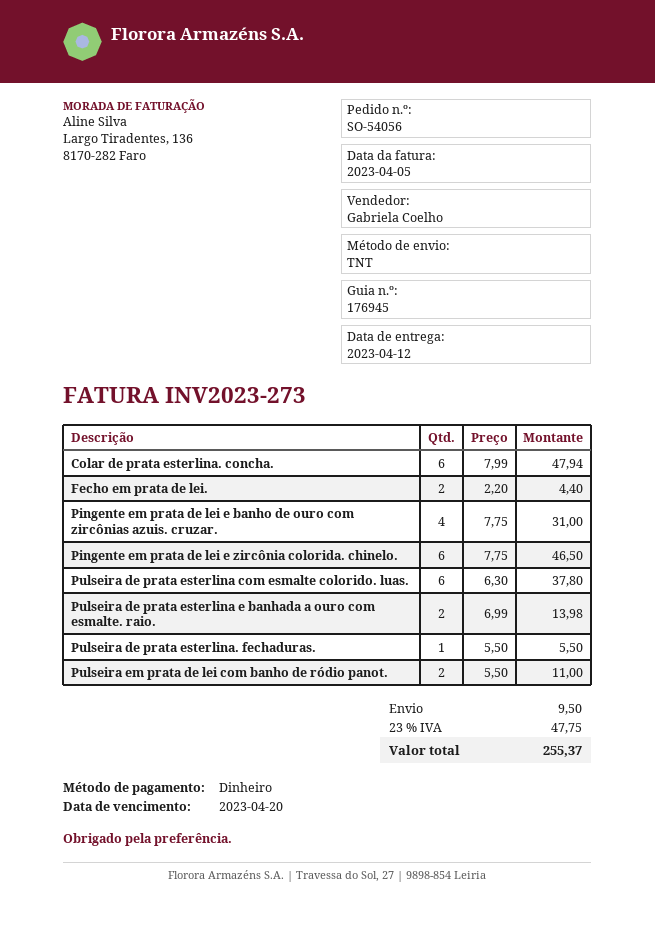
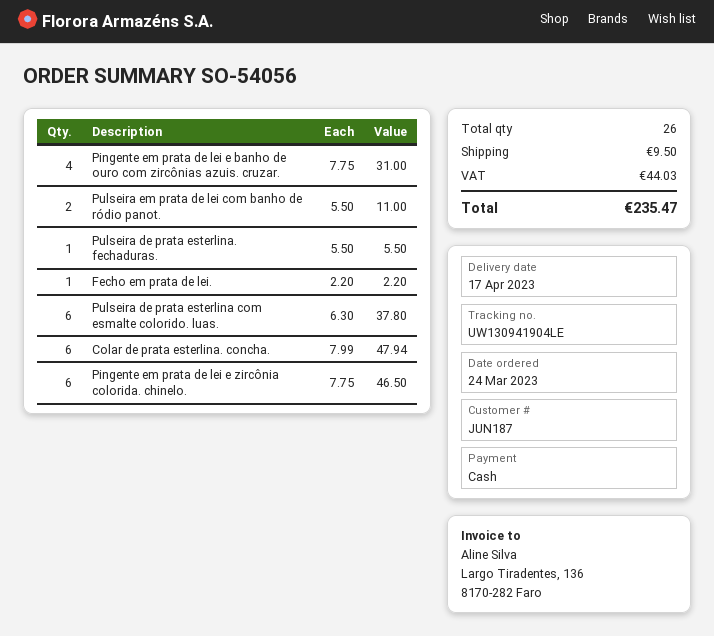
delivery date: 2023-04-12 -> 2023-04-17
Fecho em prata de lei.: 2 x 2.20 = 4.40 -> 1 x 2.20 = 2.20
Pulseira de prata esterlina e banhada a ouro com esmalte. raio.: 2 x 6.99 = 13.98 -> none
tax: 47.75 -> 44.03
total: 255.37 -> 235.47

